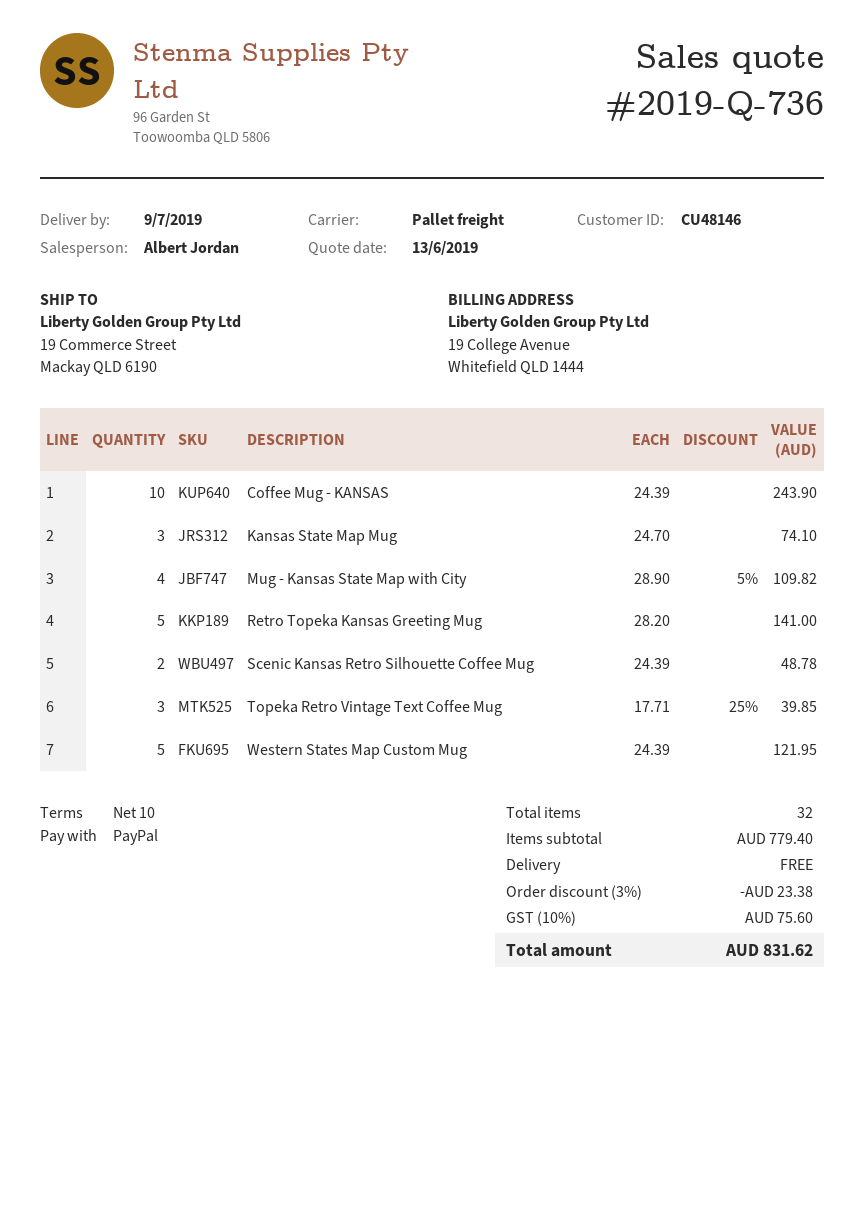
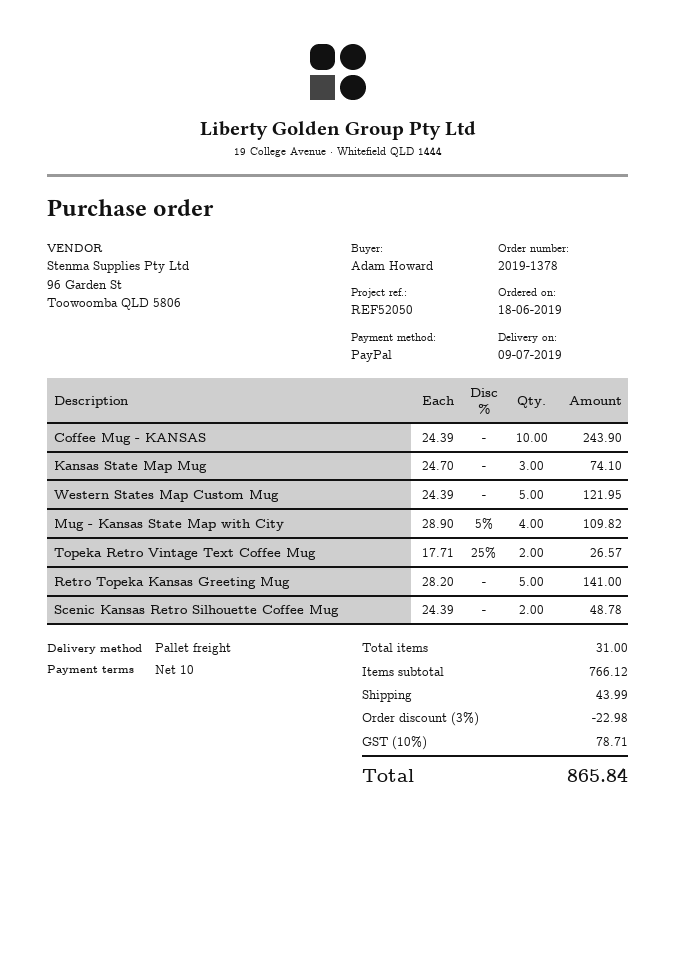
Topeka Retro Vintage Text Coffee Mug: 3 x 17.71 - 25% = 39.85 -> 2 x 17.71 - 25% = 26.57
total quantity: 32 -> 31
subtotal: 779.40 -> 766.12
discount: 3% = 23.38 -> 3% = 22.98
shipping: 0.00 -> 43.99
tax: 10% = 75.60 -> 10% = 78.71
total: 831.62 -> 865.84

